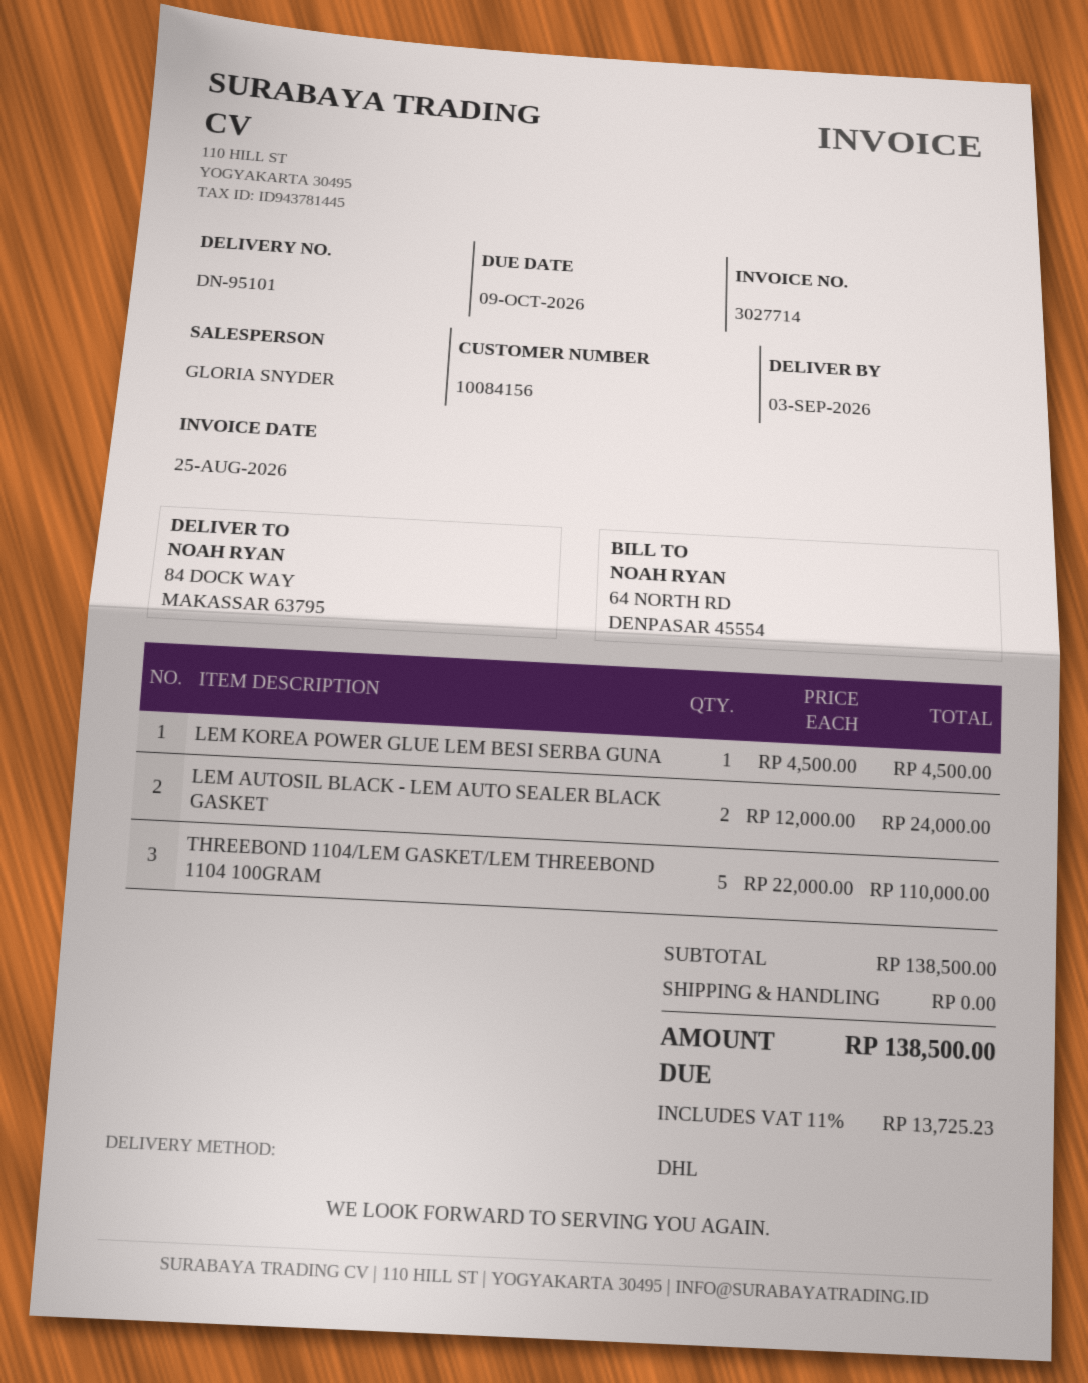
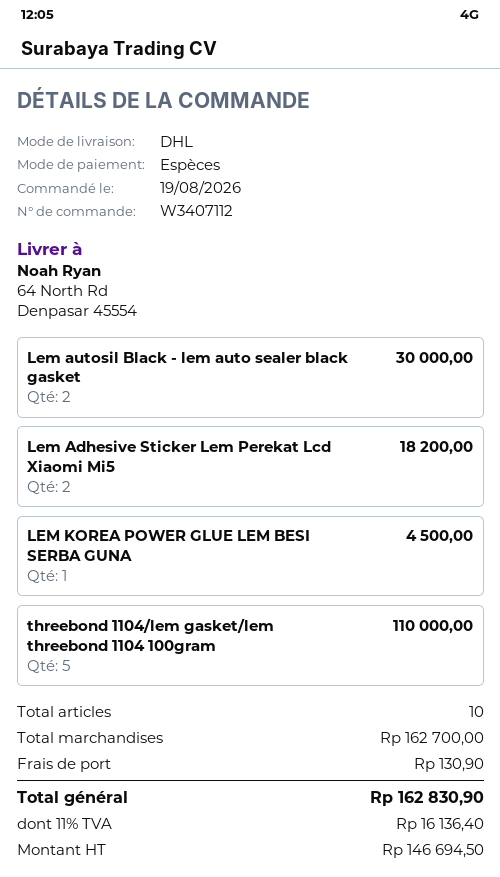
ship to: 84 DOCK WAY, MAKASSAR 63795 -> 64 North Rd, Denpasar 45554
LEM AUTOSIL BLACK - LEM AUTO SEALER BLACK GASKET: 2 for 24000.00 -> 2 for 30000.00
Lem Adhesive Sticker Lem Perekat Lcd Xiaomi Mi5: none -> 2 for 18200.00
subtotal: 138500.00 -> 162700.00
shipping: 0.00 -> 130.90
tax: 11% = 13725.23 -> 11% = 16136.40
total: 138500.00 -> 162830.90

